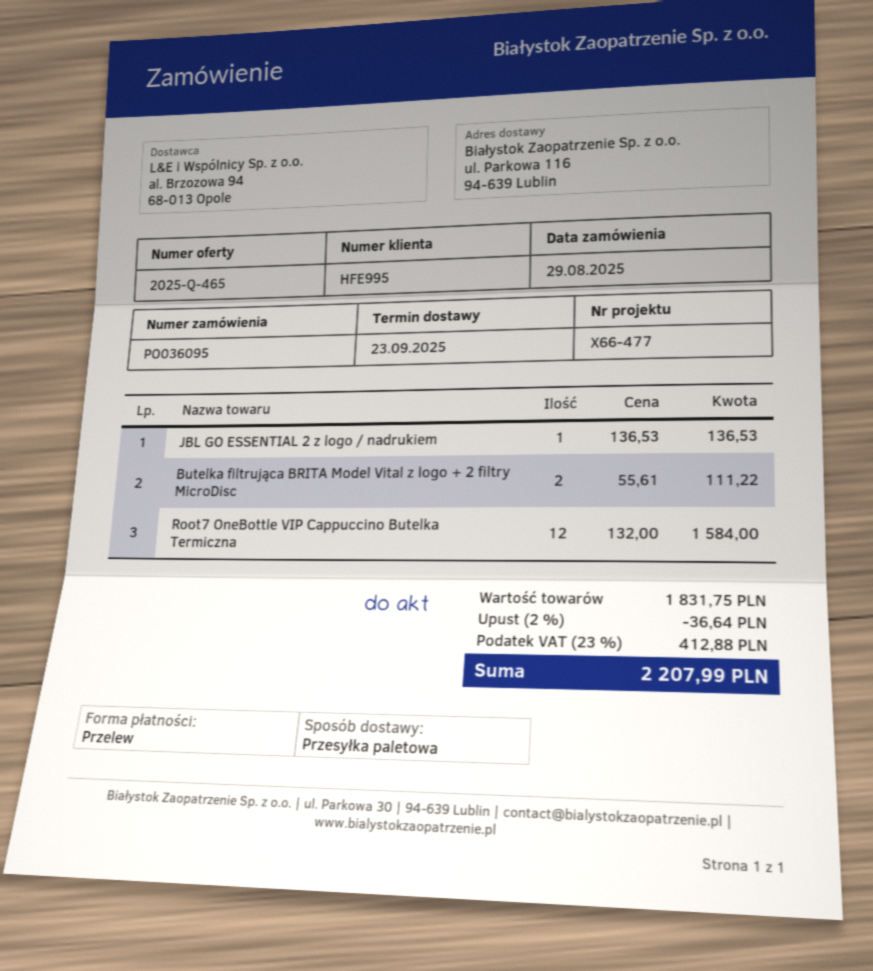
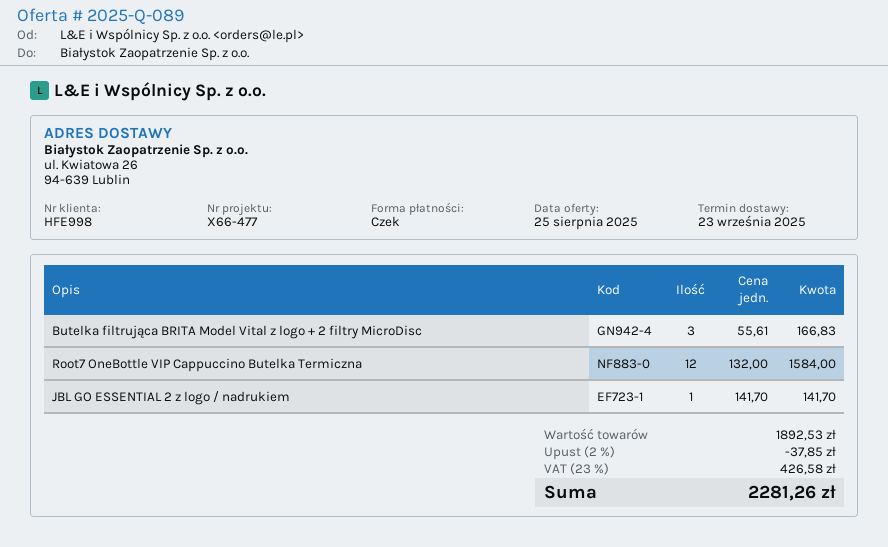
quote number: 2025-Q-465 -> 2025-Q-089
customer number: HFE995 -> HFE998
payment method: bank transfer -> cheque
ship to: ul. Parkowa 116, 94-639 Lublin -> ul. Kwiatowa 26, 94-639 Lublin
JBL GO ESSENTIAL 2 z logo / nadrukiem: 1 x 136.53 = 136.53 -> 1 x 141.70 = 141.70
Butelka filtrująca BRITA Model Vital z logo + 2 filtry MicroDisc: 2 x 55.61 = 111.22 -> 3 x 55.61 = 166.83
subtotal: 1831.75 -> 1892.53
discount: 2% = 36.64 -> 2% = 37.85
tax: 23% = 412.88 -> 23% = 426.58
total: 2207.99 -> 2281.26

